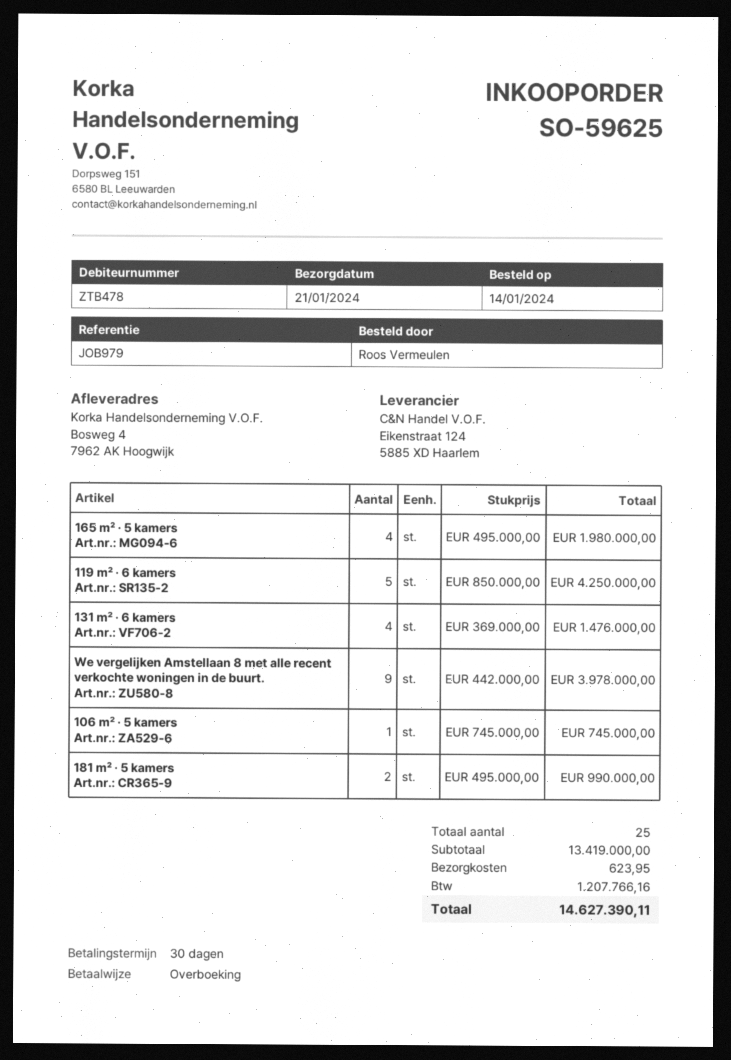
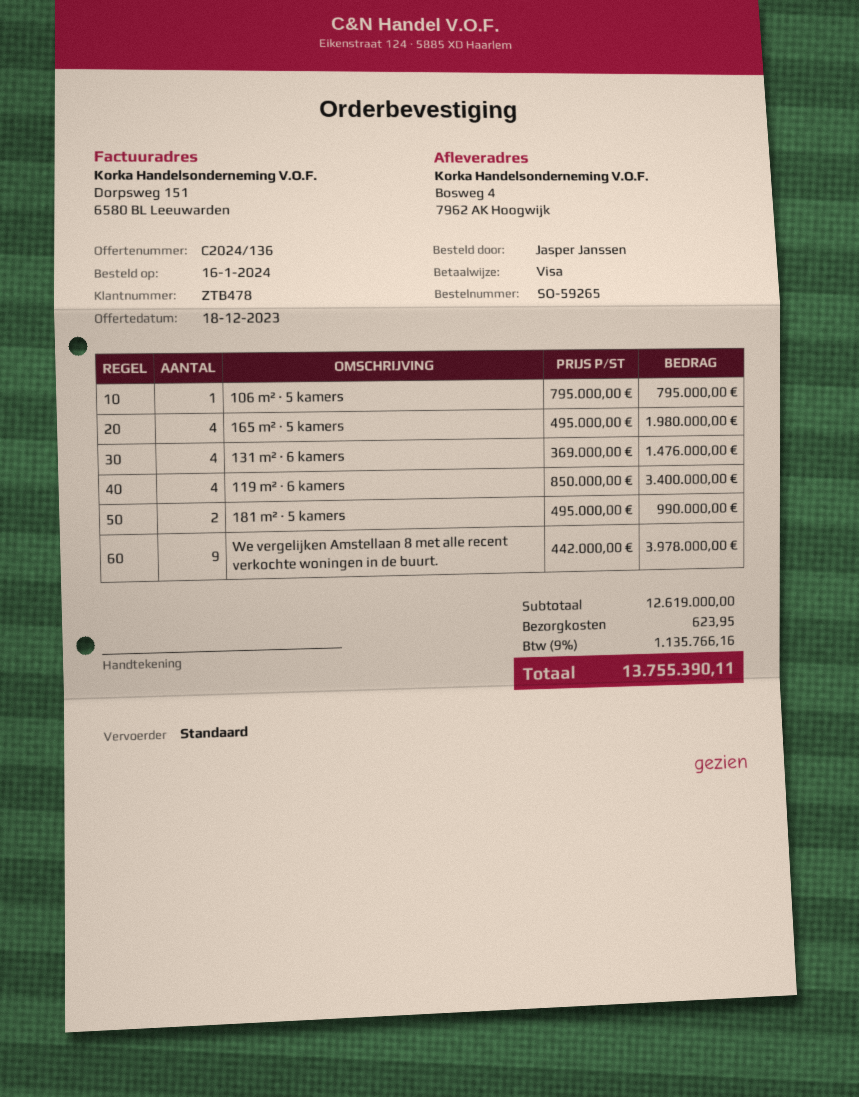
order number: SO-59625 -> SO-59265
order date: 2024-01-14 -> 2024-01-16
ordered by: Roos Vermeulen -> Jasper Janssen
payment method: bank transfer -> Visa
119 m² · 6 kamers: 5 x 850000.00 = 4250000.00 -> 4 x 850000.00 = 3400000.00
106 m² · 5 kamers: 1 x 745000.00 = 745000.00 -> 1 x 795000.00 = 795000.00
subtotal: 13419000.00 -> 12619000.00
tax: 1207766.16 -> 1135766.16
total: 14627390.11 -> 13755390.11

